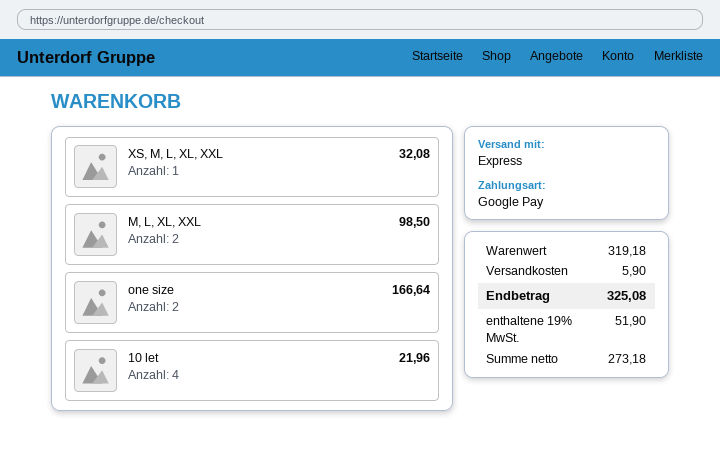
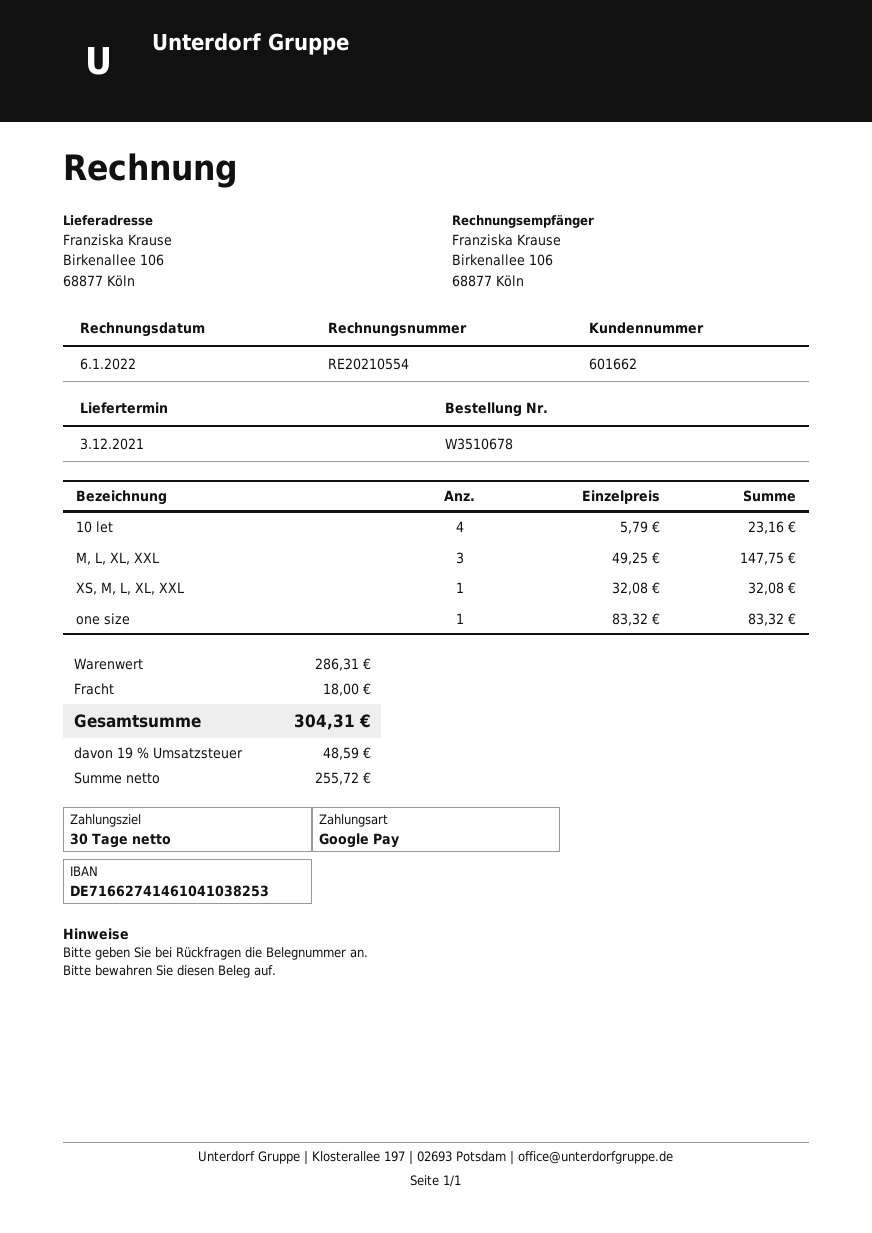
M, L, XL, XXL: 2 for 98.50 -> 3 for 147.75
one size: 2 for 166.64 -> 1 for 83.32
10 let: 4 for 21.96 -> 4 for 23.16
subtotal: 319.18 -> 286.31
shipping: 5.90 -> 18.00
net: 273.18 -> 255.72
tax: 19% = 51.90 -> 19% = 48.59
total: 325.08 -> 304.31

